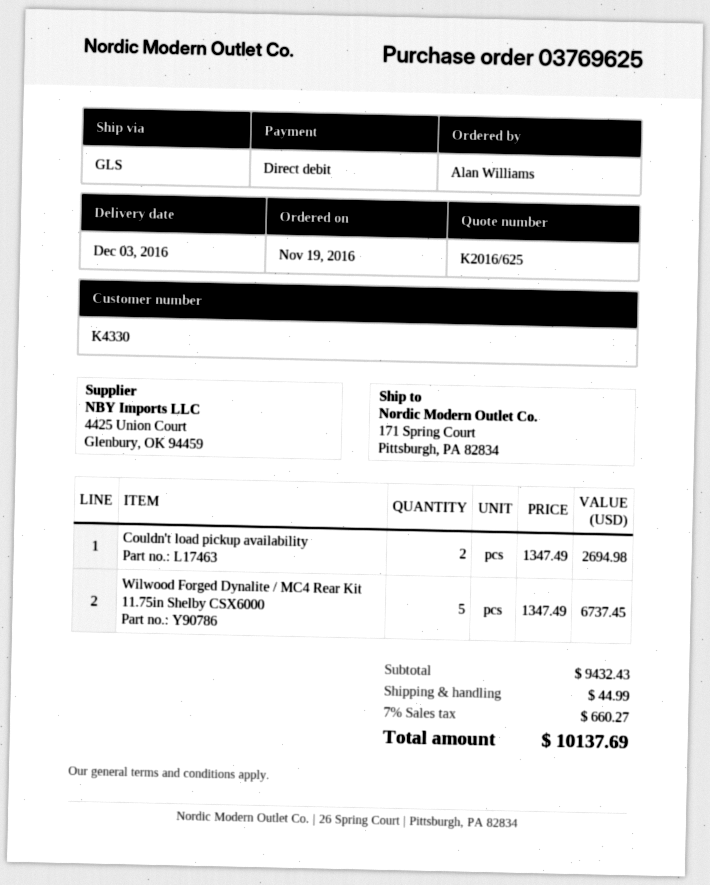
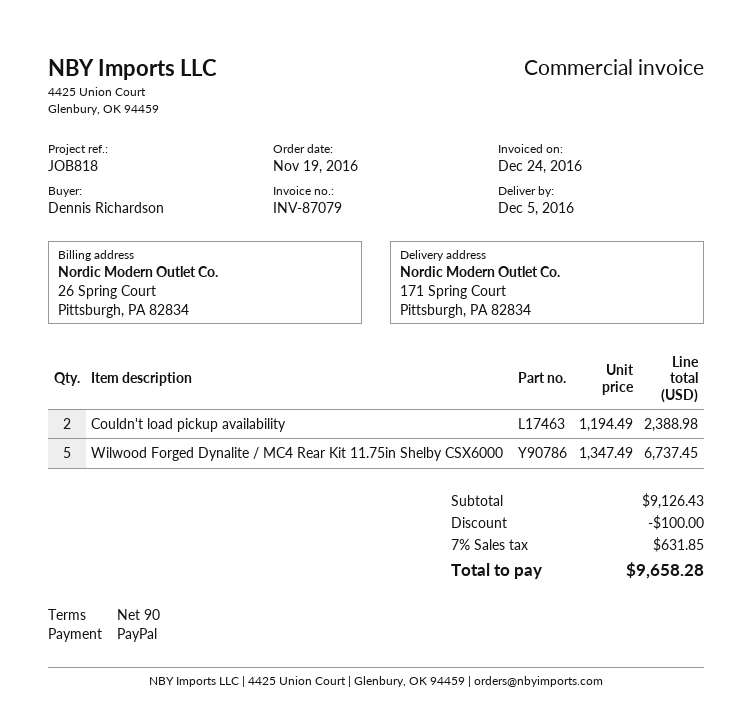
delivery date: 2016-12-03 -> 2016-12-05
ordered by: Alan Williams -> Dennis Richardson
payment method: direct debit -> PayPal
Couldn't load pickup availability: 2 x 1347.49 = 2694.98 -> 2 x 1194.49 = 2388.98
subtotal: 9432.43 -> 9126.43
discount: none -> 100.00
shipping: 44.99 -> none
tax: 7% = 660.27 -> 7% = 631.85
total: 10137.69 -> 9658.28

